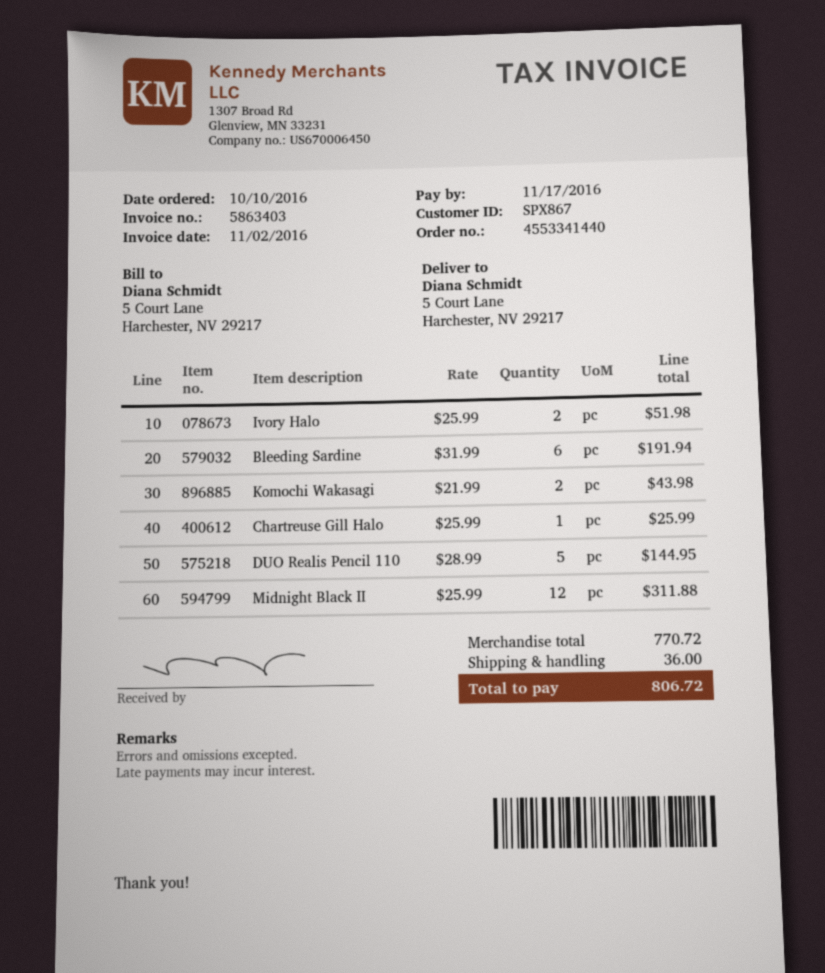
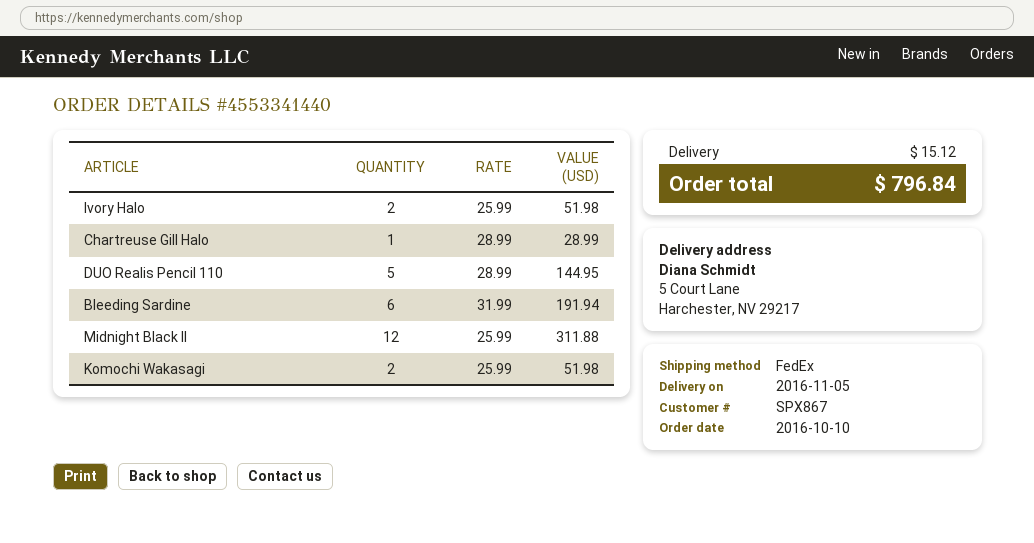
Komochi Wakasagi: 2 x 21.99 = 43.98 -> 2 x 25.99 = 51.98
Chartreuse Gill Halo: 1 x 25.99 = 25.99 -> 1 x 28.99 = 28.99
shipping: 36.00 -> 15.12
total: 806.72 -> 796.84

